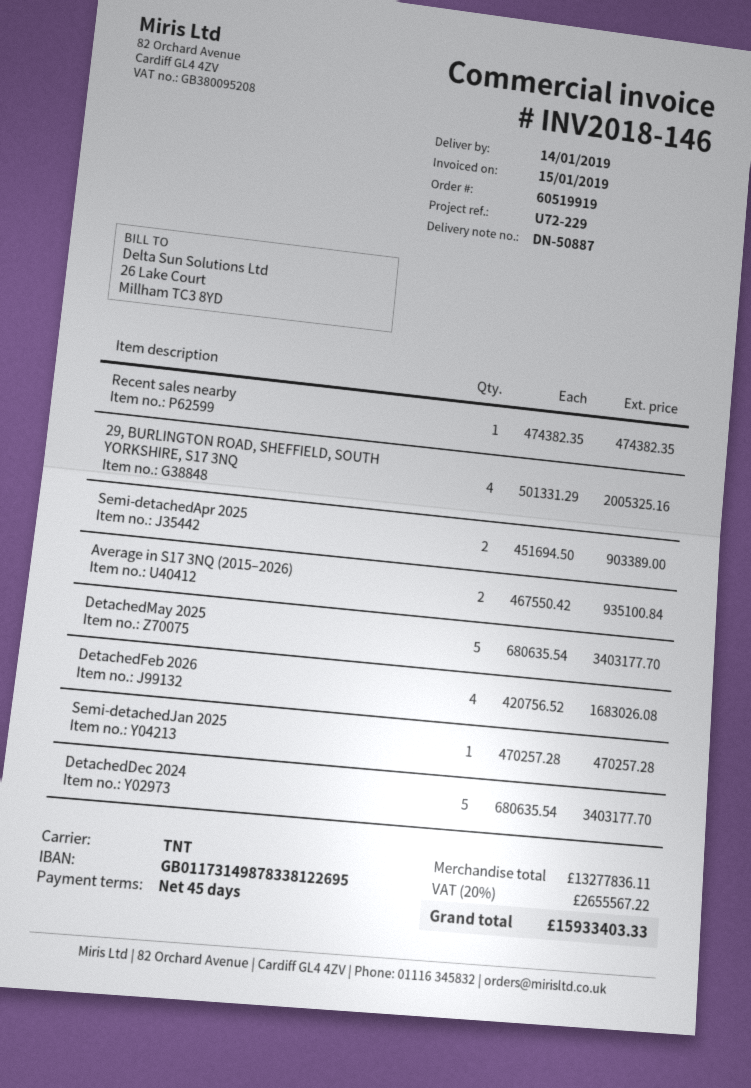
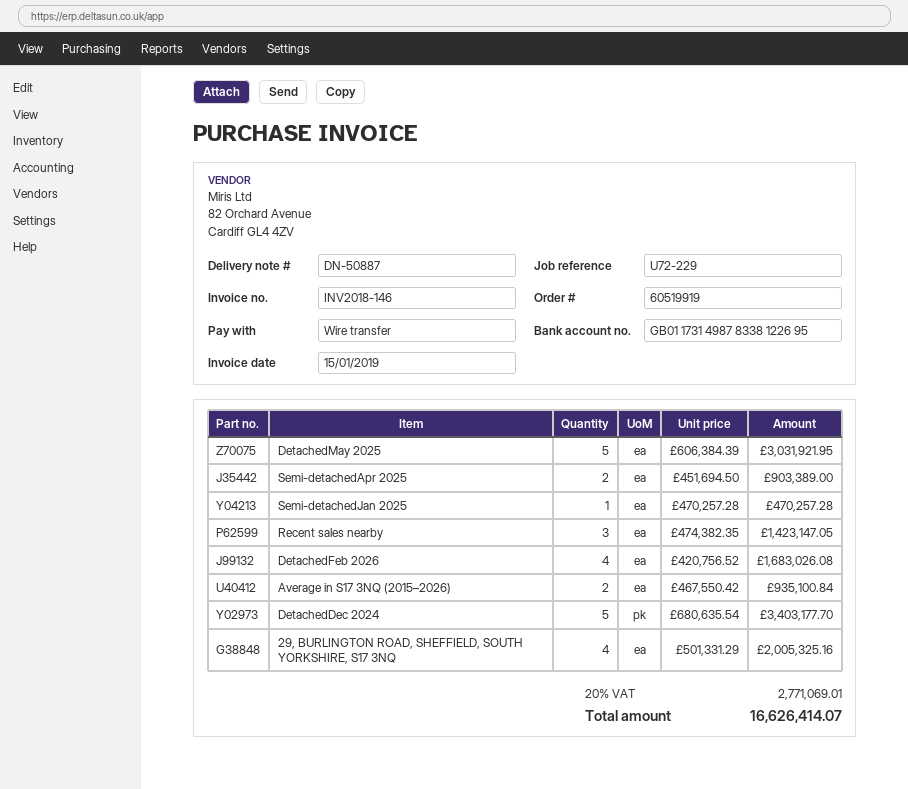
Recent sales nearby: 1 x 474382.35 = 474382.35 -> 3 x 474382.35 = 1423147.05
DetachedMay 2025: 5 x 680635.54 = 3403177.70 -> 5 x 606384.39 = 3031921.95
tax: 20% = 2655567.22 -> 20% = 2771069.01
total: 15933403.33 -> 16626414.07

